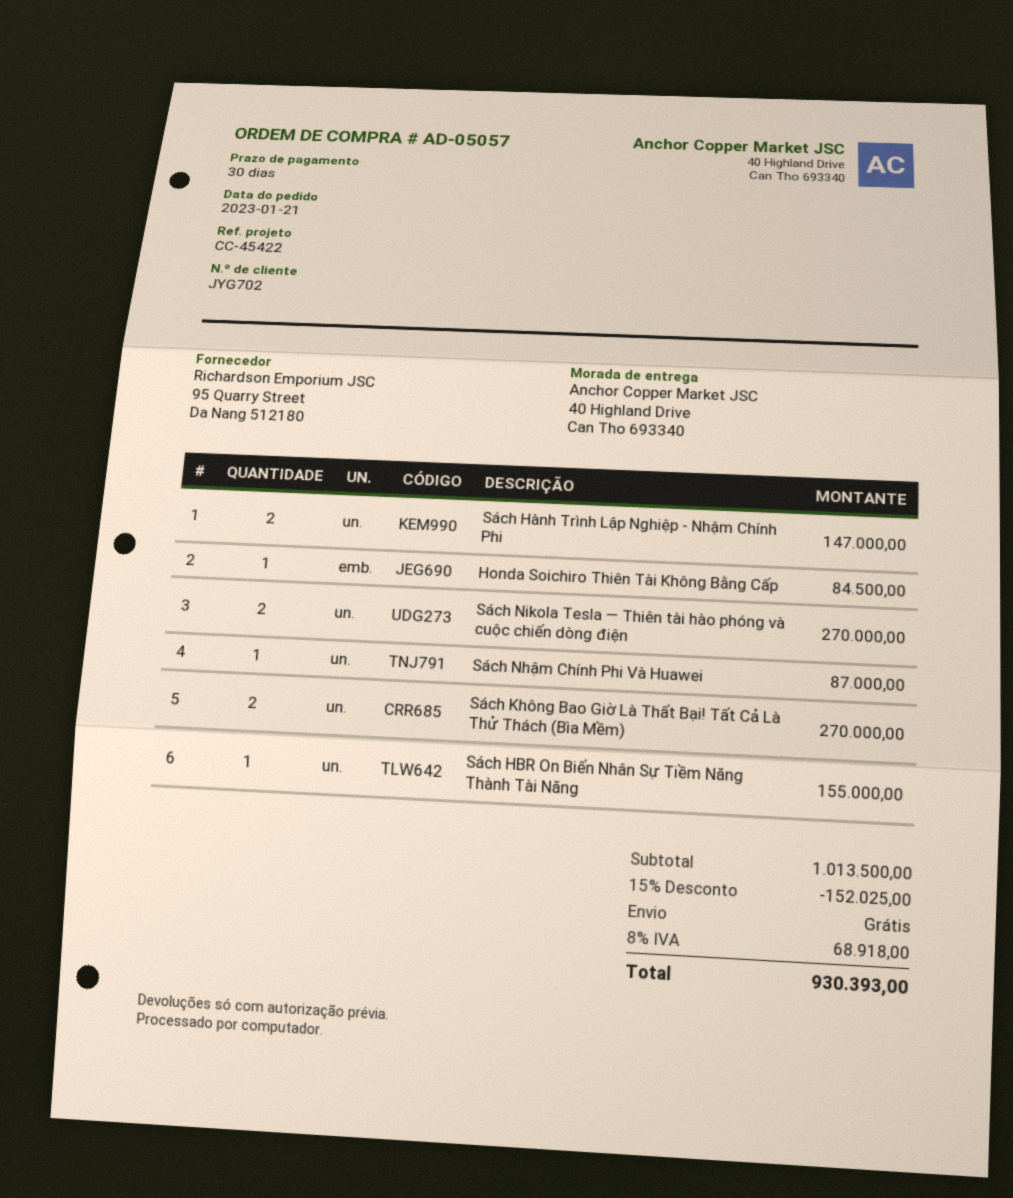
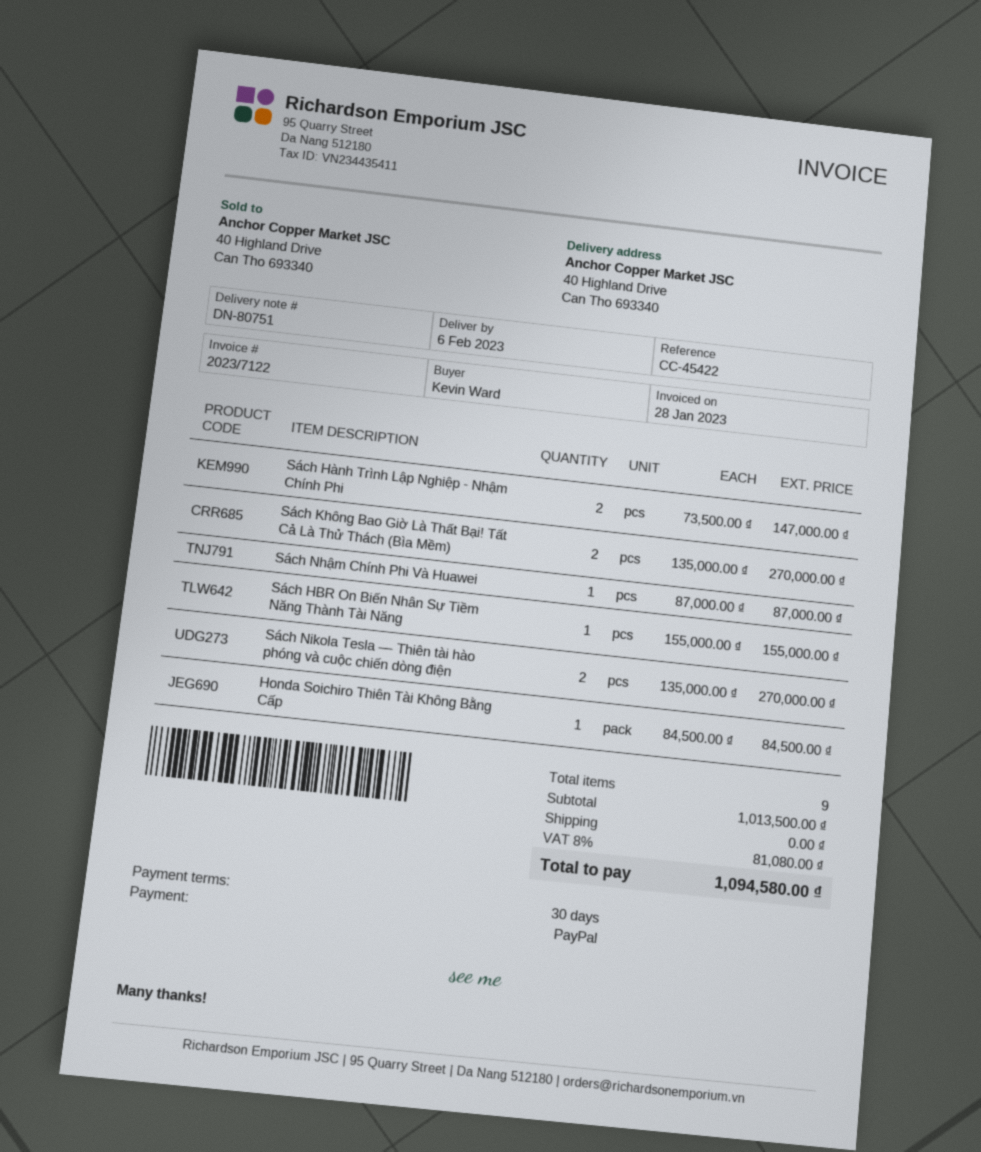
discount: 15% = 152025.00 -> none
tax: 8% = 68918.00 -> 8% = 81080.00
total: 930393.00 -> 1094580.00

